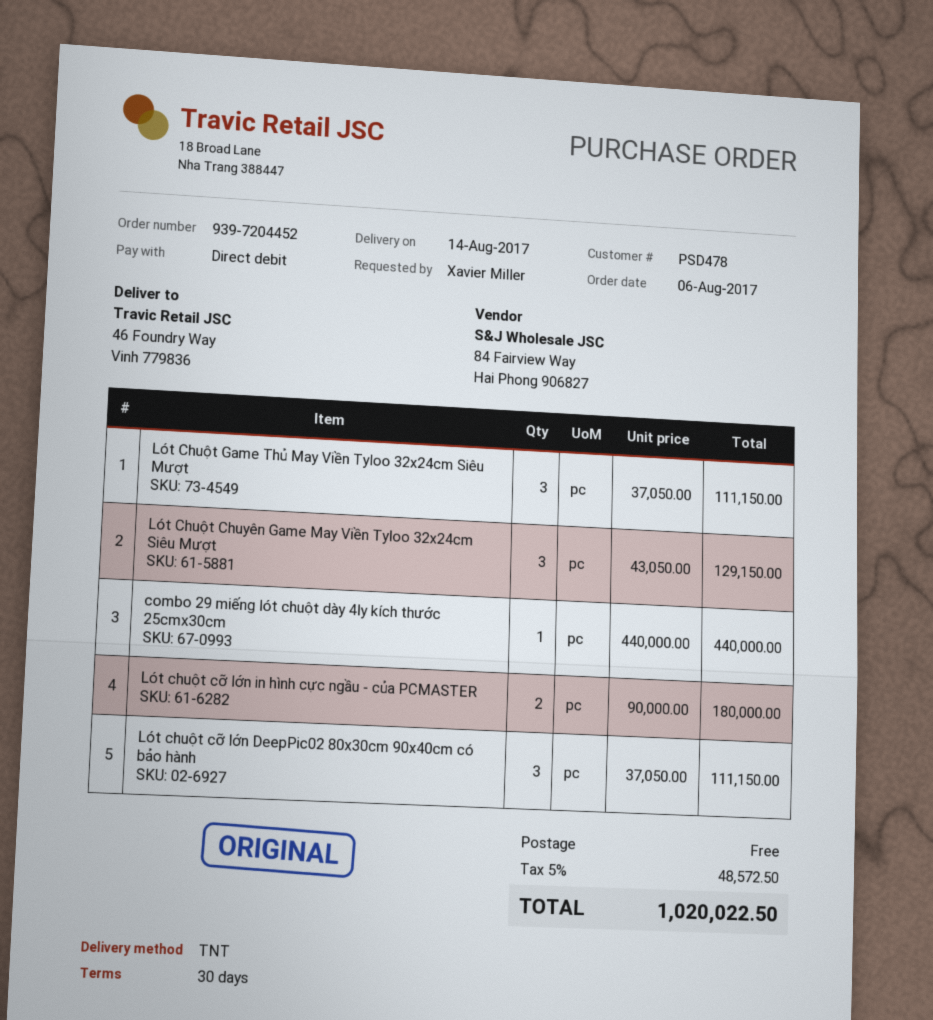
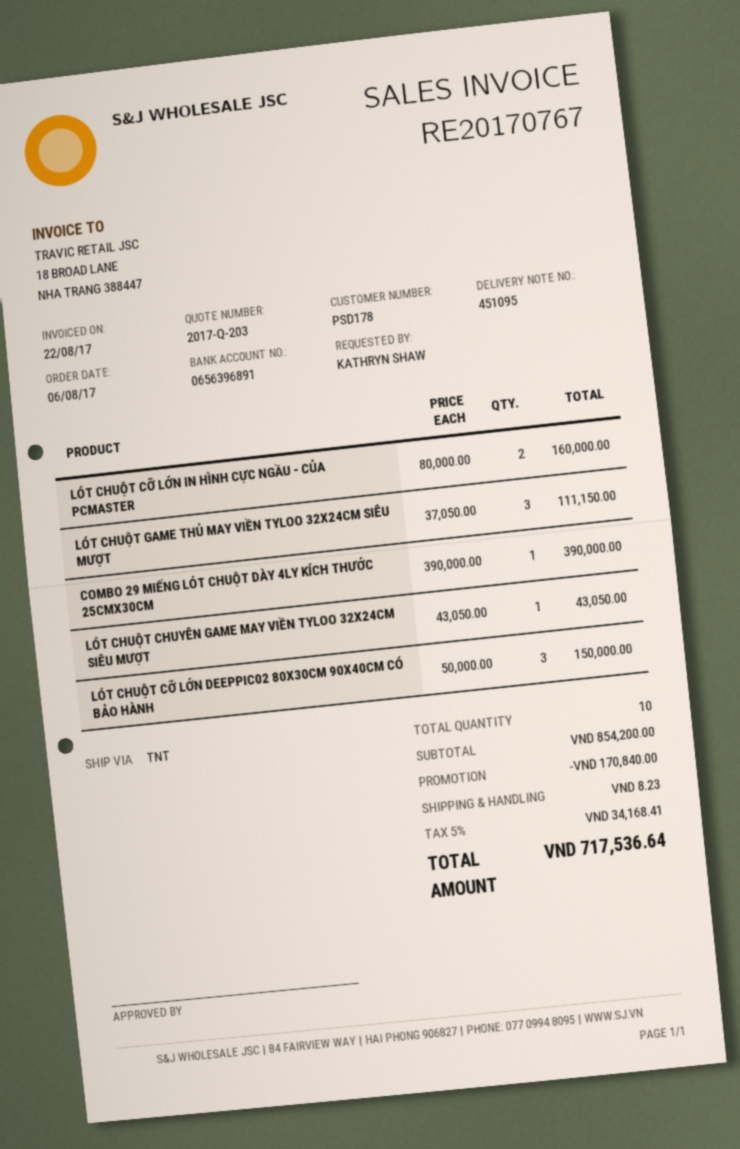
customer number: PSD478 -> PSD178
ordered by: Xavier Miller -> KATHRYN SHAW
Lót Chuột Chuyên Game May Viền Tyloo 32x24cm Siêu Mượt: 3 x 43050.00 = 129150.00 -> 1 x 43050.00 = 43050.00
combo 29 miếng lót chuột dày 4ly kích thước 25cmx30cm: 1 x 440000.00 = 440000.00 -> 1 x 390000.00 = 390000.00
Lót chuột cỡ lớn in hình cực ngầu - của PCMASTER: 2 x 90000.00 = 180000.00 -> 2 x 80000.00 = 160000.00
Lót chuột cỡ lớn DeepPic02 80x30cm 90x40cm có bảo hành: 3 x 37050.00 = 111150.00 -> 3 x 50000.00 = 150000.00
discount: none -> 170840.00
shipping: 0.00 -> 8.23
tax: 5% = 48572.50 -> 5% = 34168.41
total: 1020022.50 -> 717536.64

